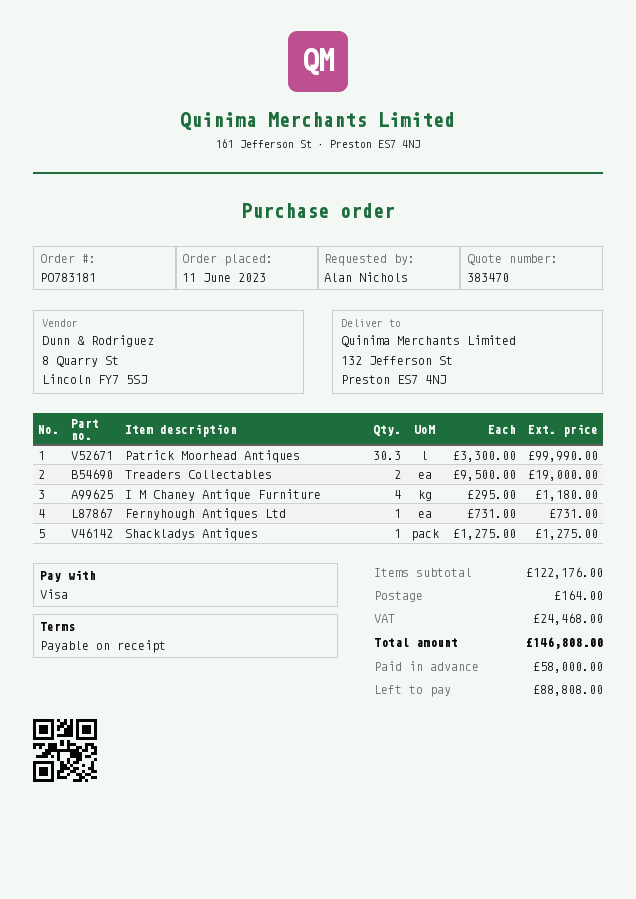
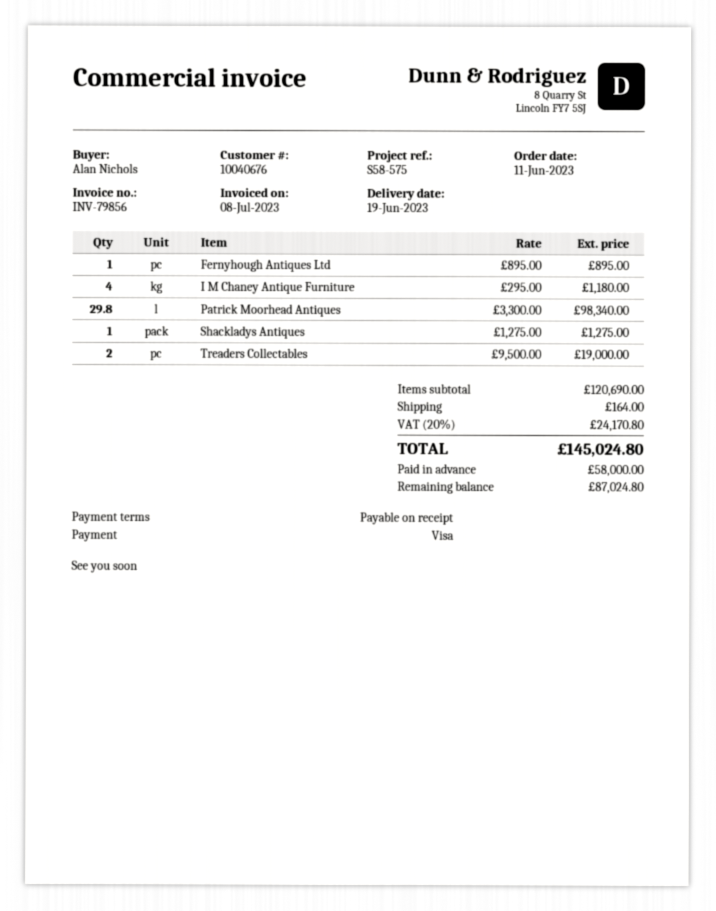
Patrick Moorhead Antiques: 30.3 x 3300.00 = 99990.00 -> 29.8 x 3300.00 = 98340.00
Fernyhough Antiques Ltd: 1 x 731.00 = 731.00 -> 1 x 895.00 = 895.00
subtotal: 122176.00 -> 120690.00
tax: 24468.00 -> 24170.80
total: 146808.00 -> 145024.80
balance: 88808.00 -> 87024.80

